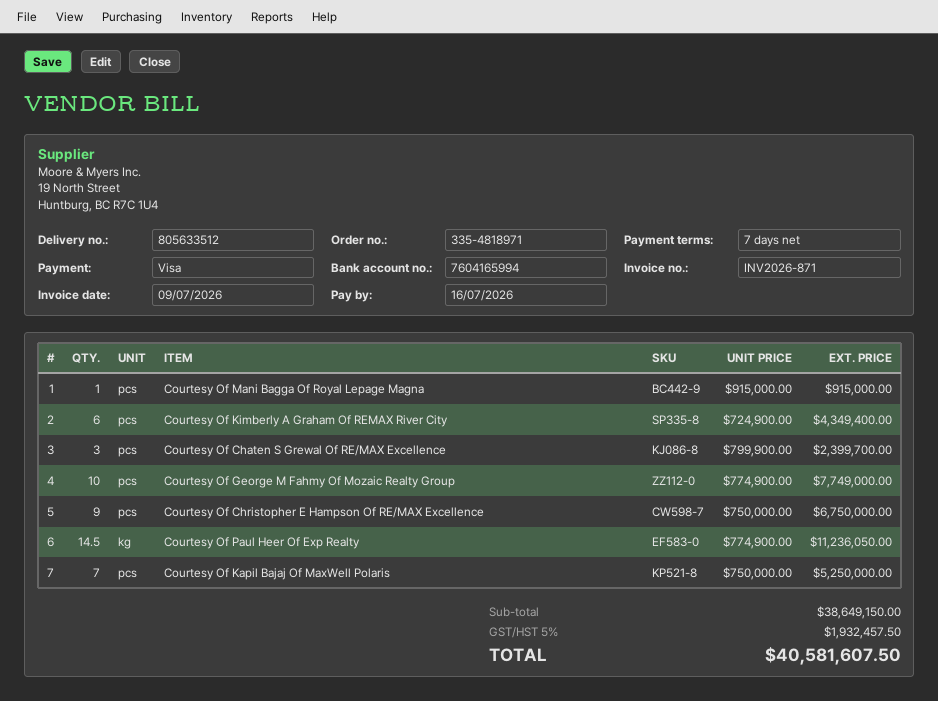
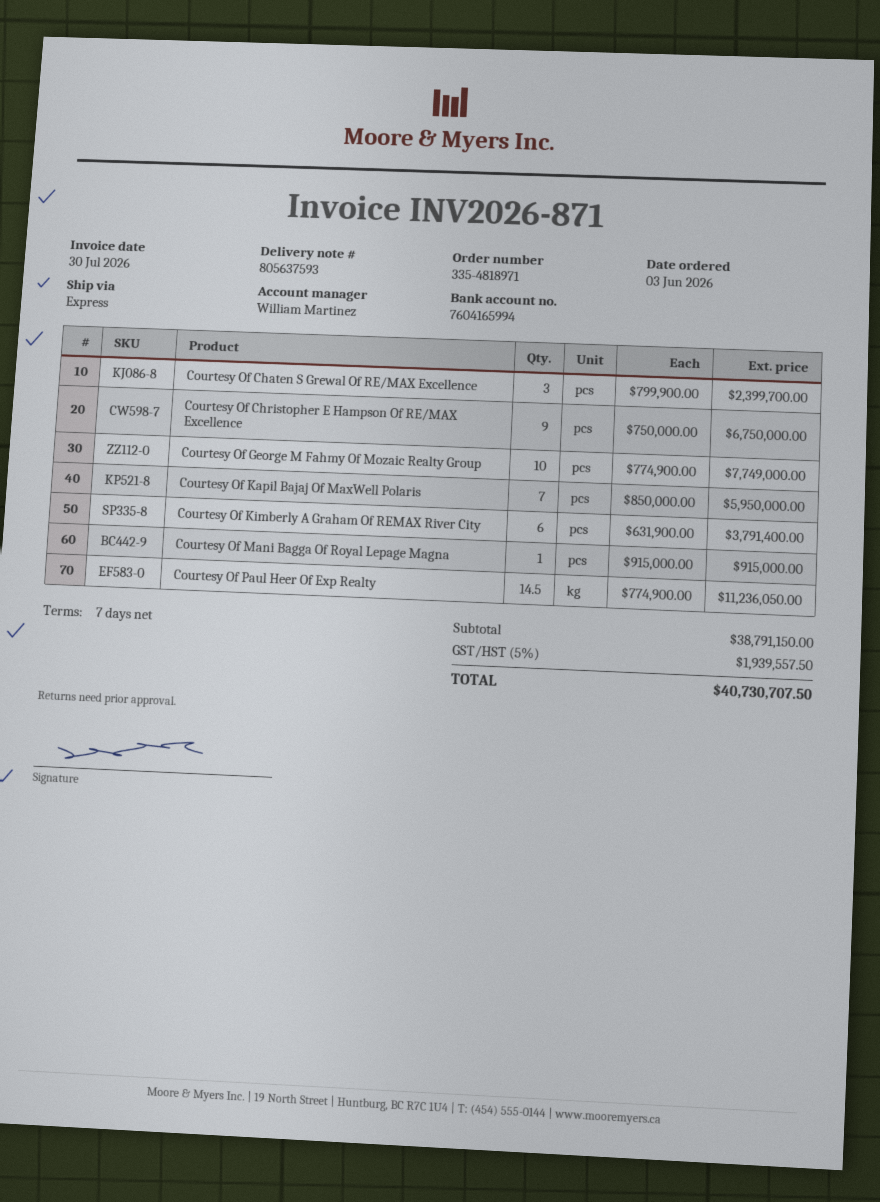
delivery note number: 805633512 -> 805637593
invoice date: 2026-07-09 -> 2026-07-30
Courtesy Of Kimberly A Graham Of REMAX River City: 6 x 724900.00 = 4349400.00 -> 6 x 631900.00 = 3791400.00
Courtesy Of Kapil Bajaj Of MaxWell Polaris: 7 x 750000.00 = 5250000.00 -> 7 x 850000.00 = 5950000.00
subtotal: 38649150.00 -> 38791150.00
tax: 5% = 1932457.50 -> 5% = 1939557.50
total: 40581607.50 -> 40730707.50

